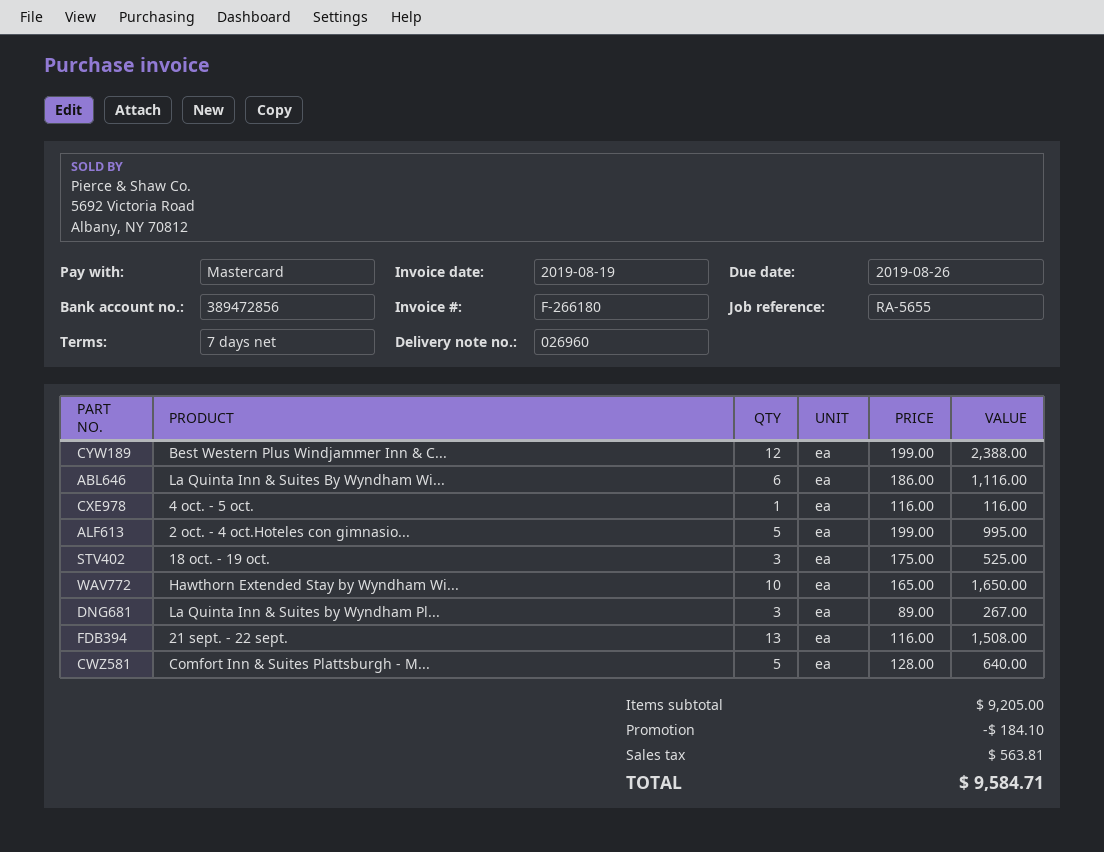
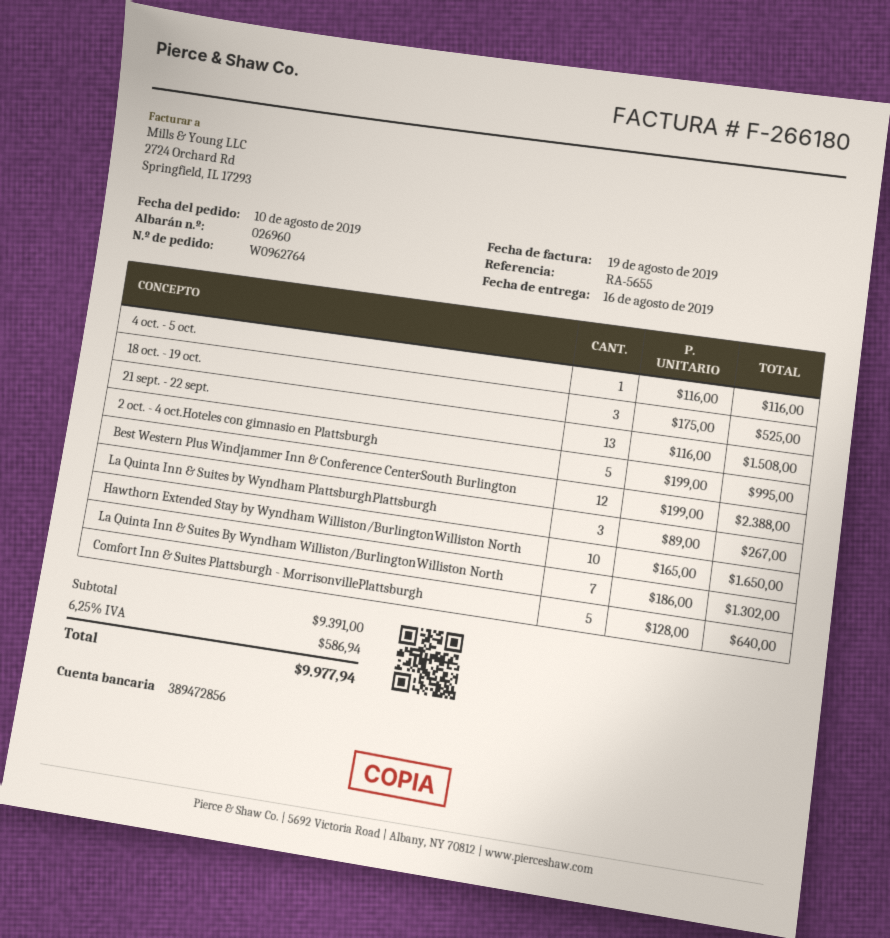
La Quinta Inn & Suites By Wyndham Wi...: 6 x 186.00 = 1116.00 -> 7 x 186.00 = 1302.00
subtotal: 9205.00 -> 9391.00
discount: 184.10 -> none
tax: 563.81 -> 586.94
total: 9584.71 -> 9977.94

